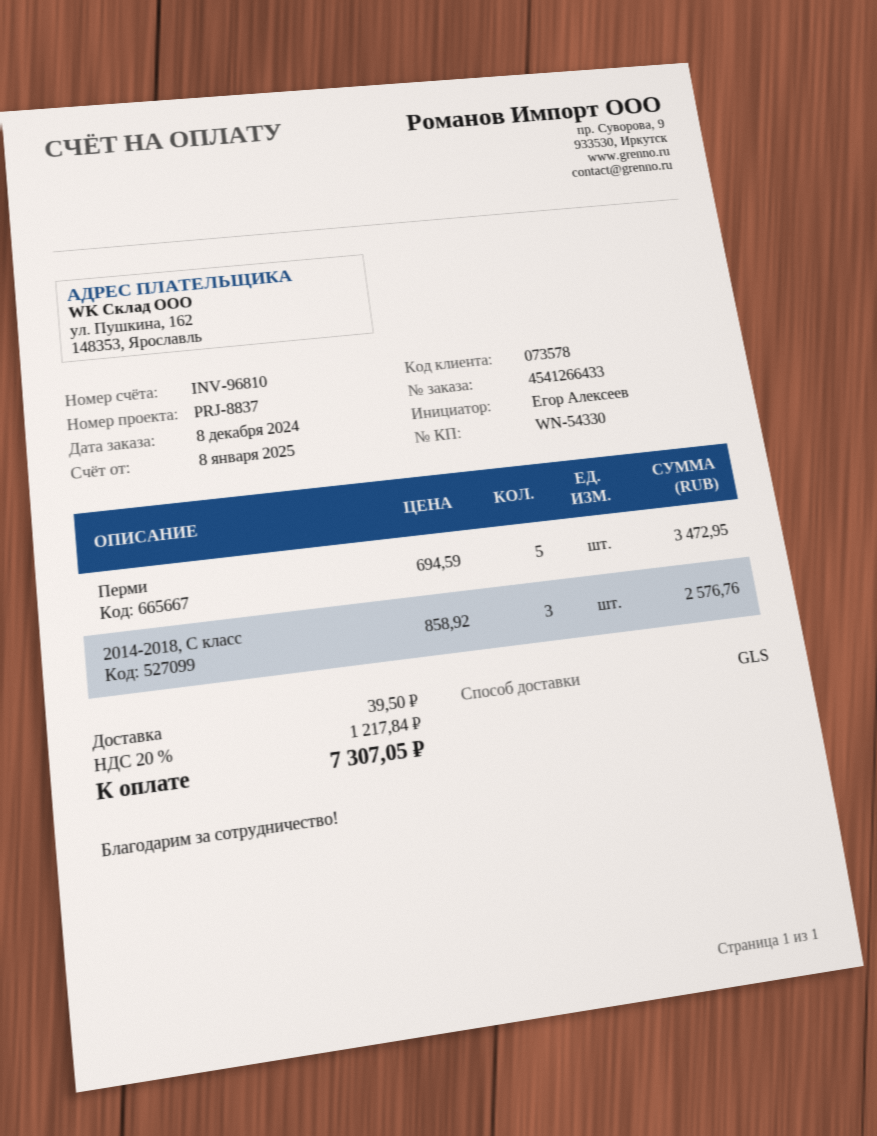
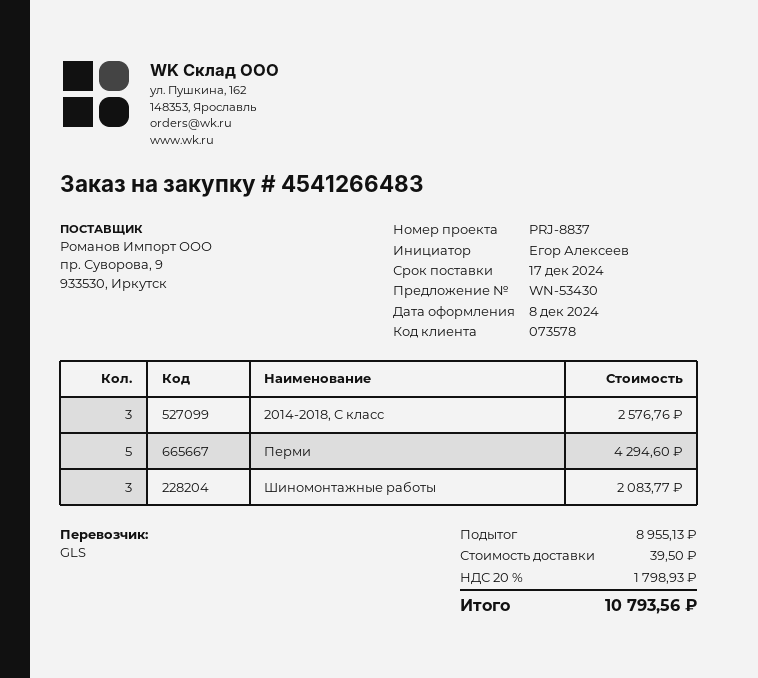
quote number: WN-54330 -> WN-53430
order number: 4541266433 -> 4541266483
Перми: 5 for 3472.95 -> 5 for 4294.60
Шиномонтажные работы: none -> 3 for 2083.77
tax: 20% = 1217.84 -> 20% = 1798.93
total: 7307.05 -> 10793.56

